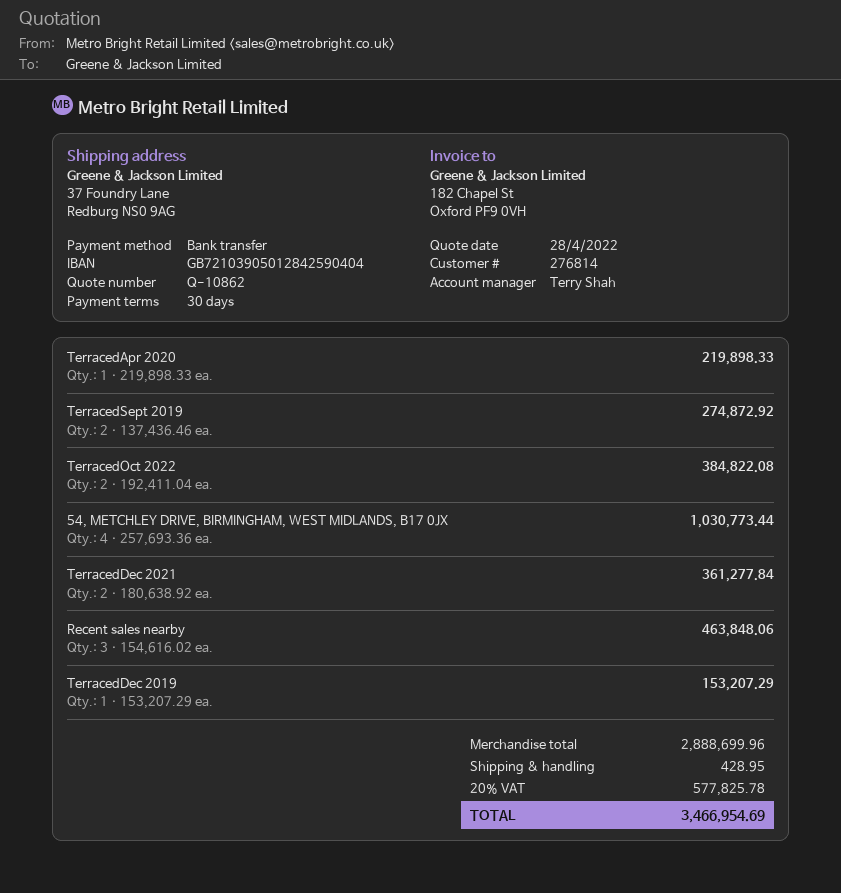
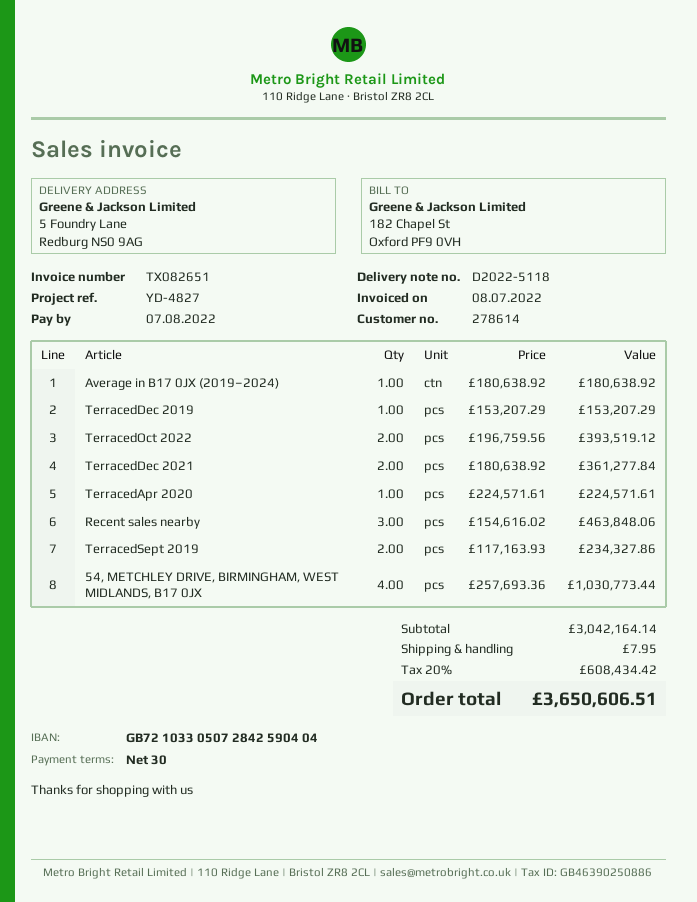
customer number: 276814 -> 278614
bank account: GB72103905012842590404 -> GB72103305072842590404
ship to: 37 Foundry Lane, Redburg NS0 9AG -> 5 Foundry Lane, Redburg NS0 9AG
TerracedApr 2020: 1 x 219898.33 = 219898.33 -> 1 x 224571.61 = 224571.61
TerracedSept 2019: 2 x 137436.46 = 274872.92 -> 2 x 117163.93 = 234327.86
TerracedOct 2022: 2 x 192411.04 = 384822.08 -> 2 x 196759.56 = 393519.12
Average in B17 0JX (2019–2024): none -> 1 x 180638.92 = 180638.92
subtotal: 2888699.96 -> 3042164.14
shipping: 428.95 -> 7.95
tax: 20% = 577825.78 -> 20% = 608434.42
total: 3466954.69 -> 3650606.51

